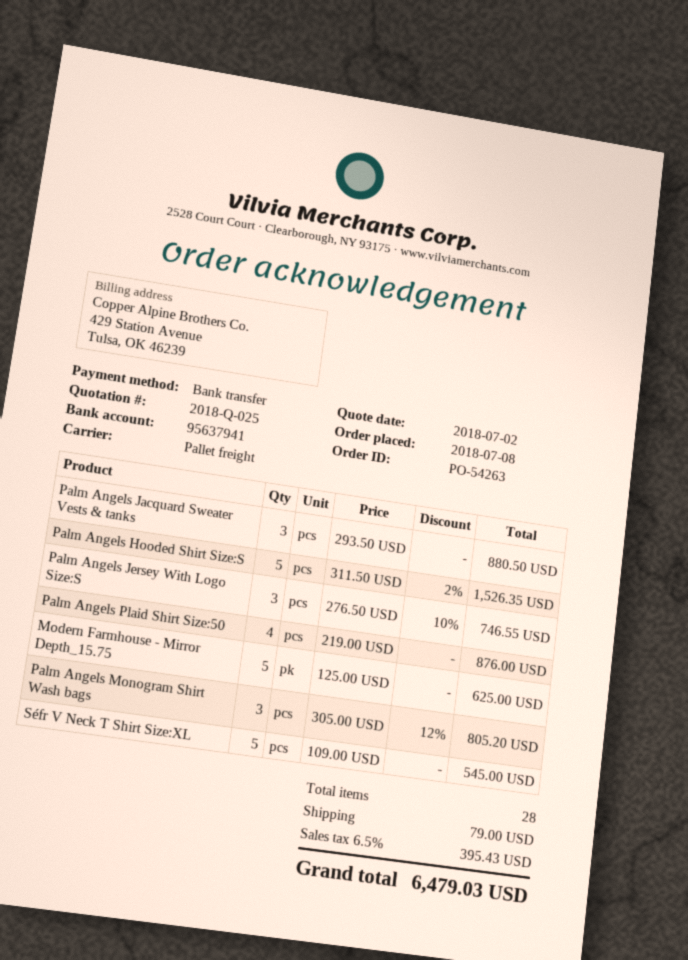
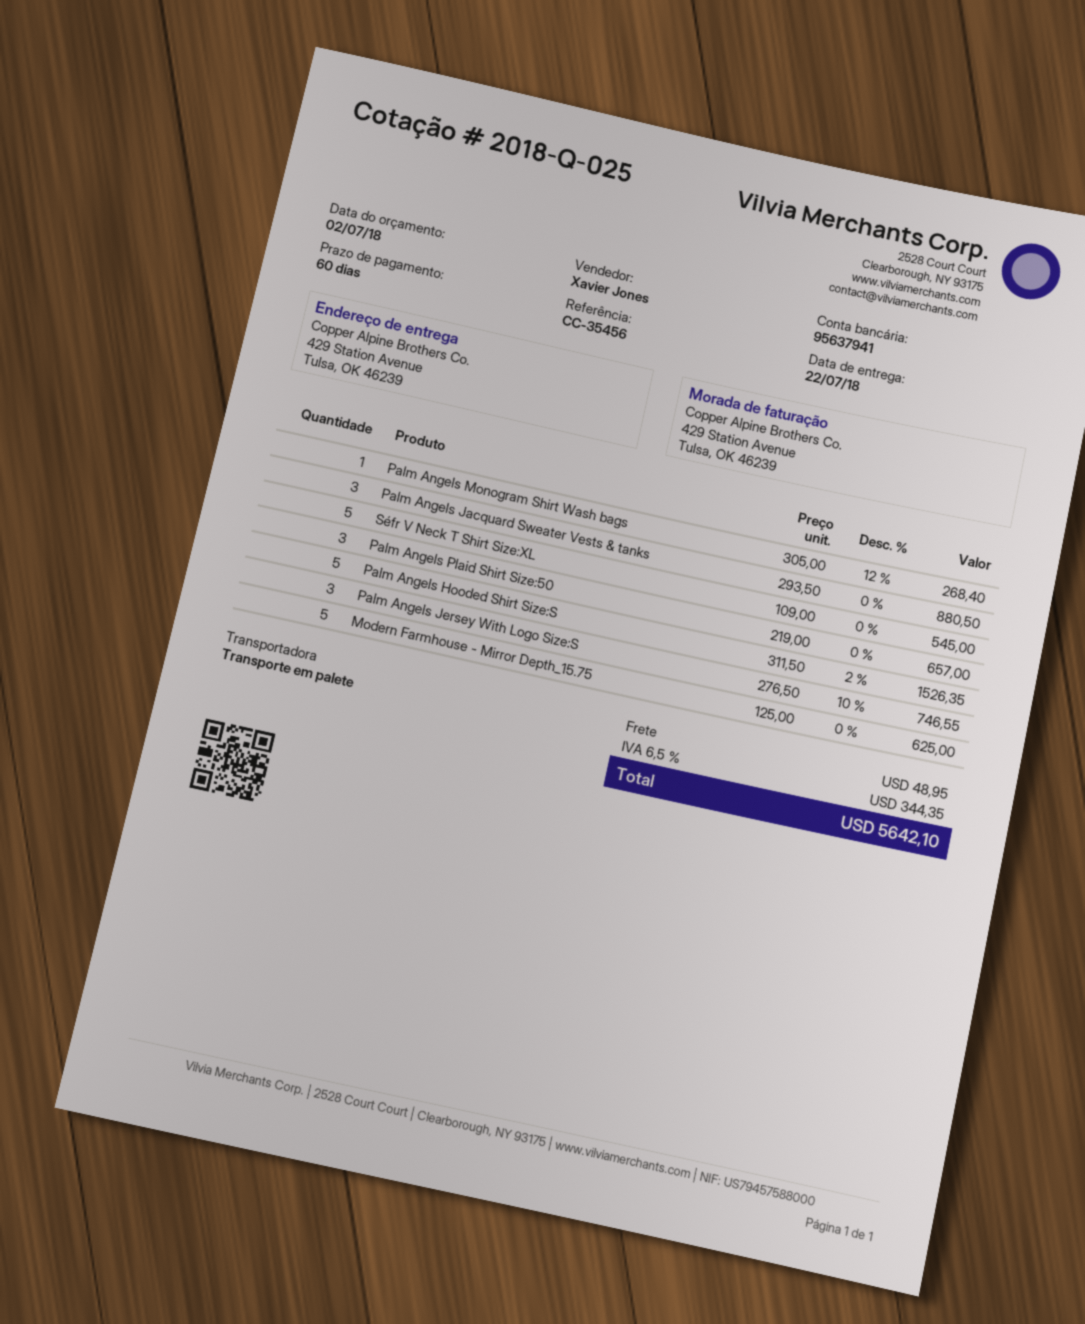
Palm Angels Plaid Shirt Size:50: 4 x 219.00 = 876.00 -> 3 x 219.00 = 657.00
Palm Angels Monogram Shirt Wash bags: 3 x 305.00 - 12% = 805.20 -> 1 x 305.00 - 12% = 268.40
shipping: 79.00 -> 48.95
tax: 6.5% = 395.43 -> 6.5% = 344.35
total: 6479.03 -> 5642.10

